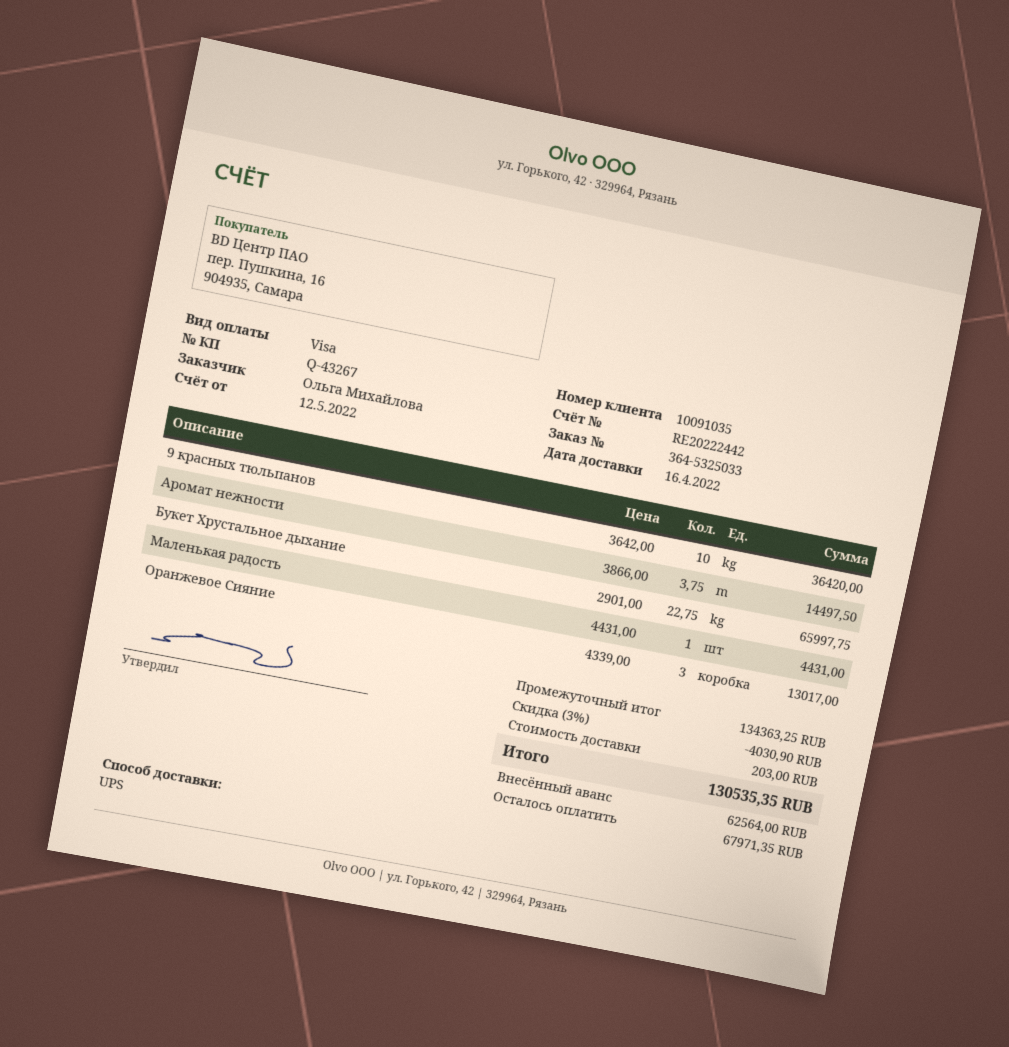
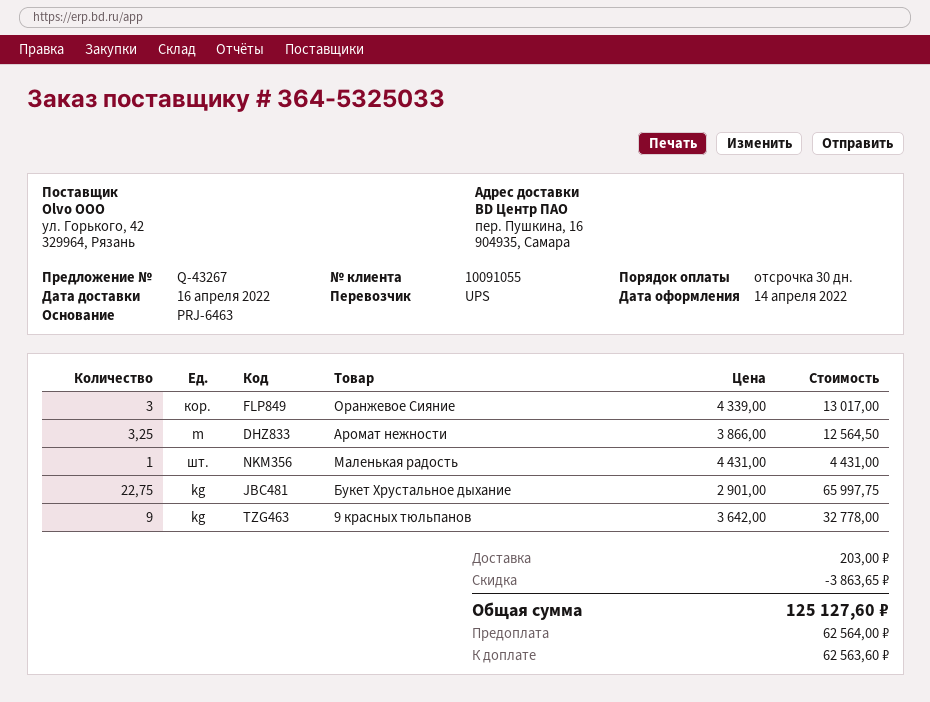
customer number: 10091035 -> 10091055
9 красных тюльпанов: 10 x 3642.00 = 36420.00 -> 9 x 3642.00 = 32778.00
Аромат нежности: 3.75 x 3866.00 = 14497.50 -> 3.25 x 3866.00 = 12564.50
discount: 4030.90 -> 3863.65
total: 130535.35 -> 125127.60
balance: 67971.35 -> 62563.60

